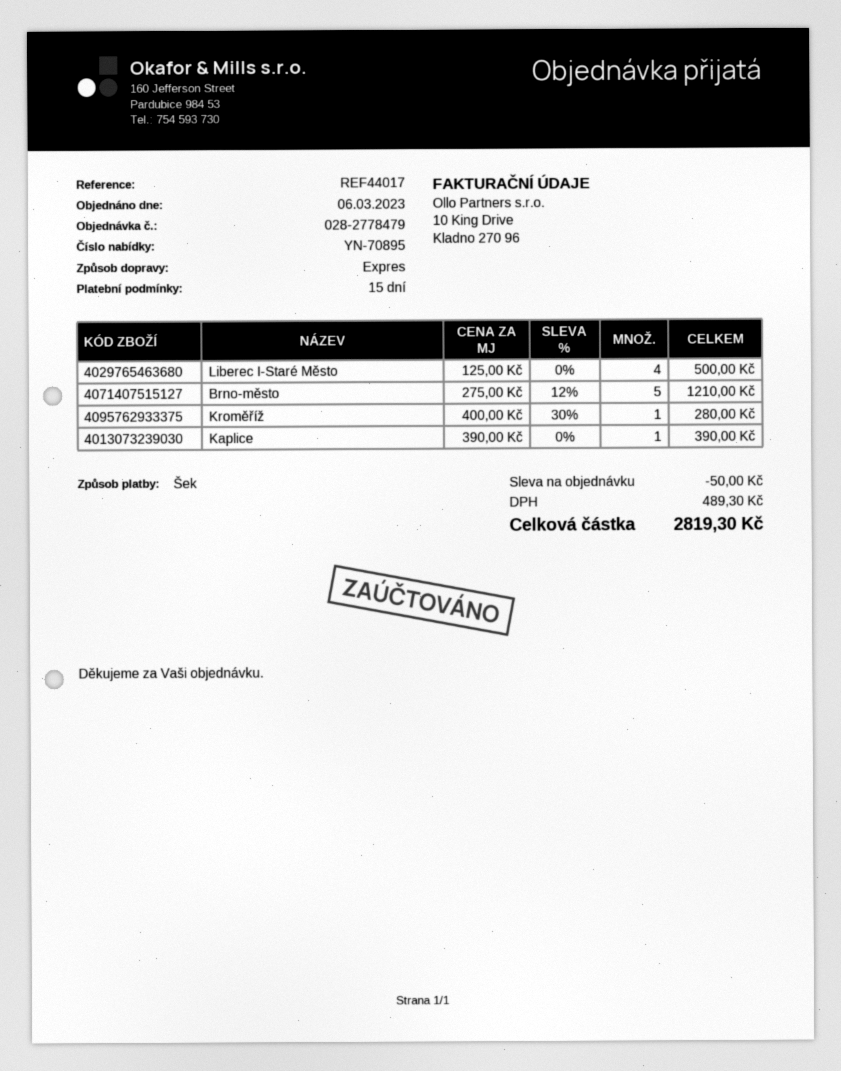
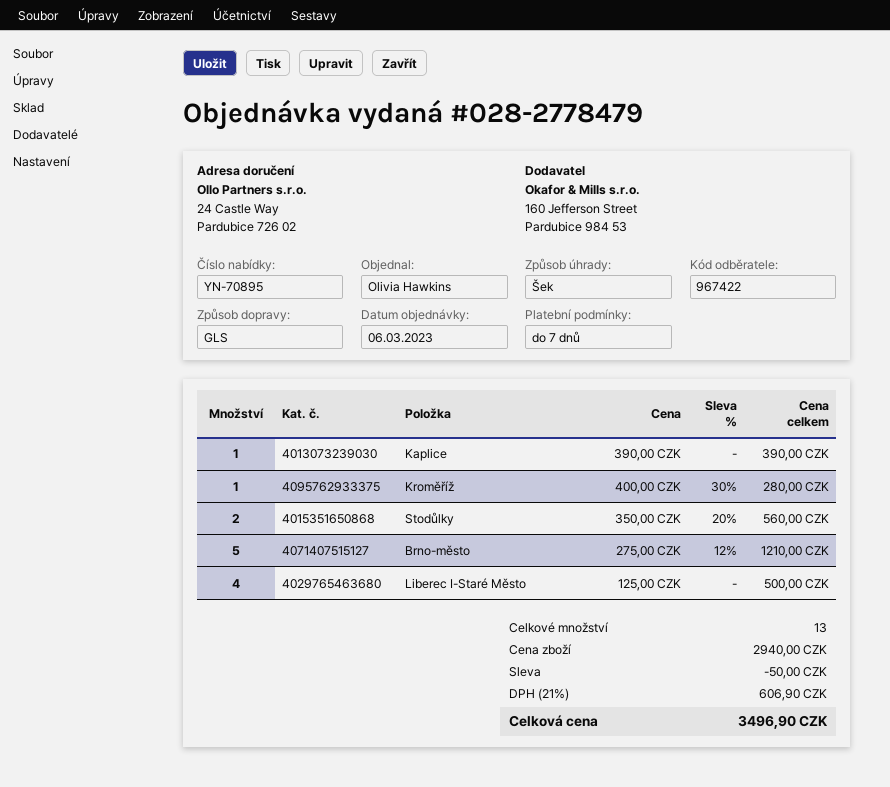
payment terms: 15 days -> 7 days
shipping method: express -> GLS
Stodůlky: none -> 2 x 350.00 - 20% = 560.00
tax: 489.30 -> 606.90
total: 2819.30 -> 3496.90

